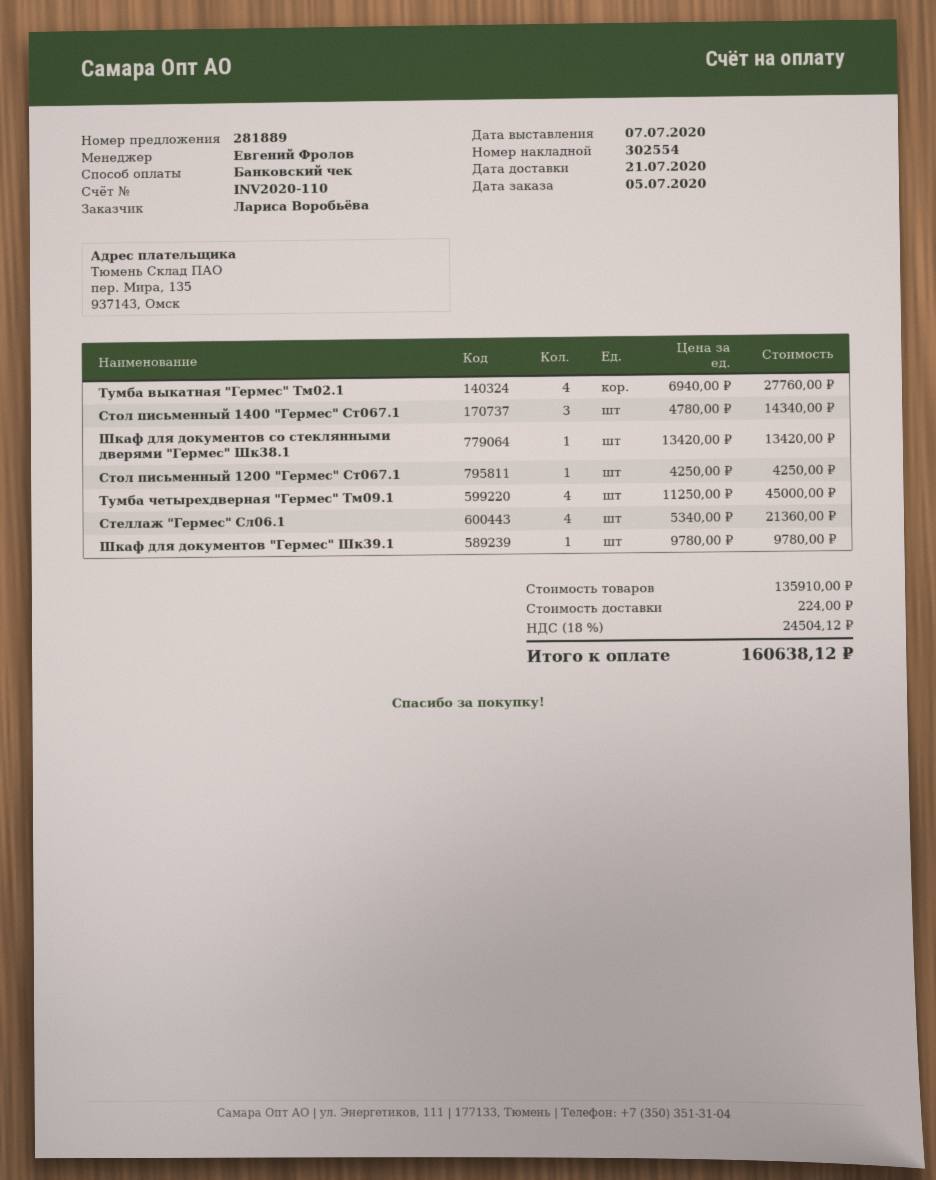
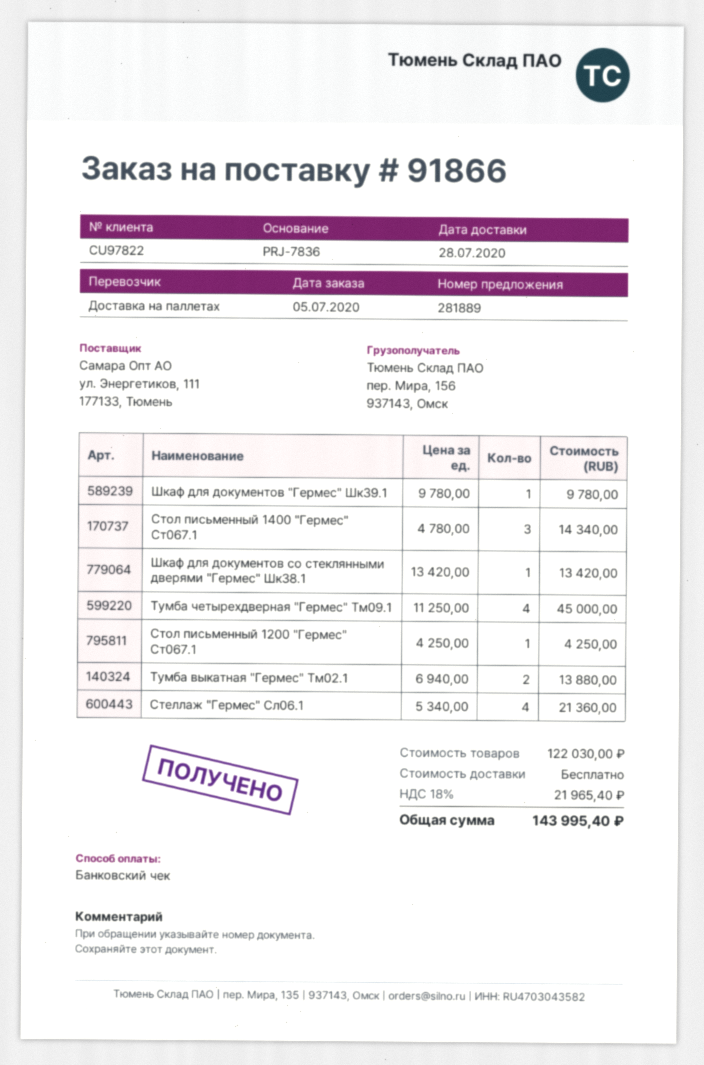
delivery date: 2020-07-21 -> 2020-07-28
Тумба выкатная "Гермес" Тм02.1: 4 x 6940.00 = 27760.00 -> 2 x 6940.00 = 13880.00
subtotal: 135910.00 -> 122030.00
shipping: 224.00 -> 0.00
tax: 18% = 24504.12 -> 18% = 21965.40
total: 160638.12 -> 143995.40

